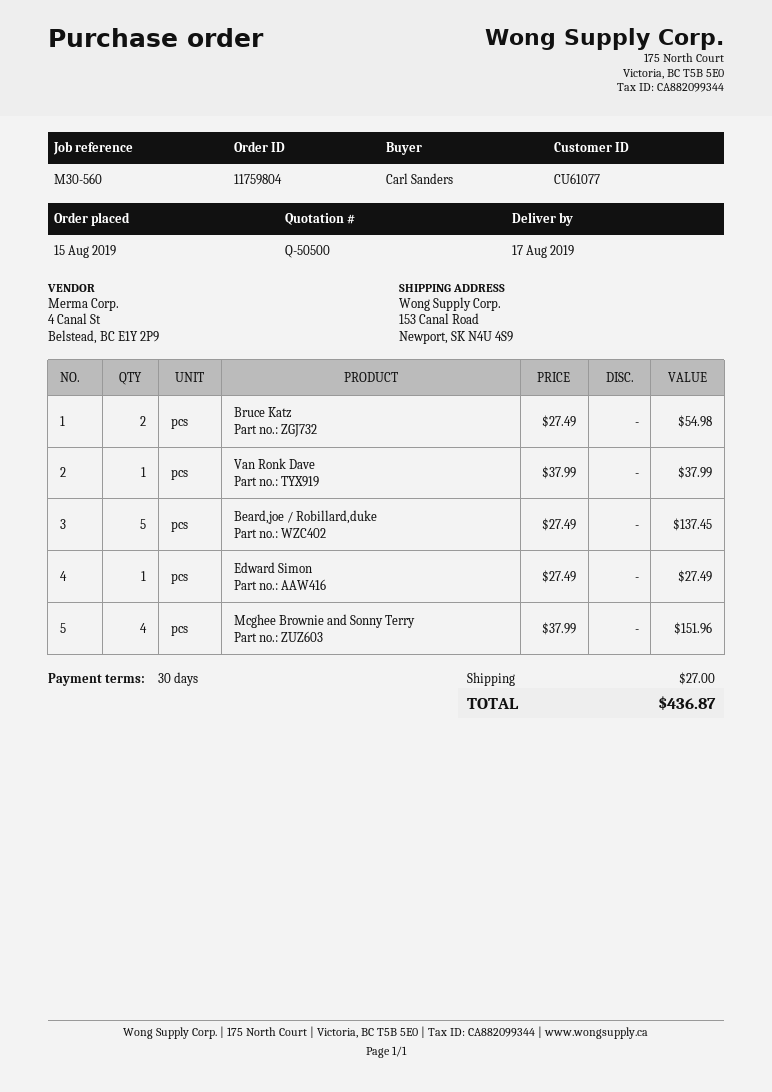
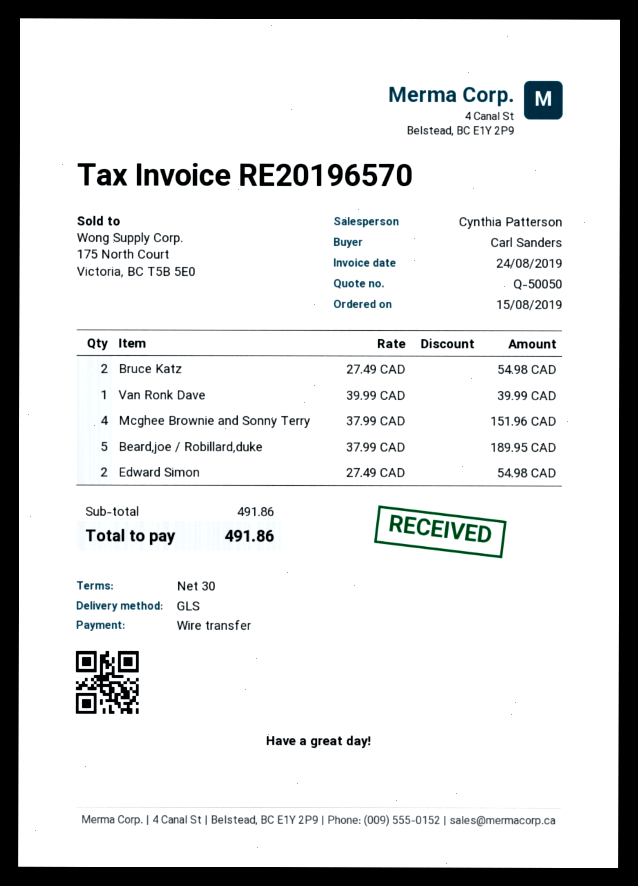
quote number: Q-50500 -> Q-50050
Van Ronk Dave: 1 x 37.99 = 37.99 -> 1 x 39.99 = 39.99
Beard,joe / Robillard,duke: 5 x 27.49 = 137.45 -> 5 x 37.99 = 189.95
Edward Simon: 1 x 27.49 = 27.49 -> 2 x 27.49 = 54.98
shipping: 27.00 -> none
total: 436.87 -> 491.86

